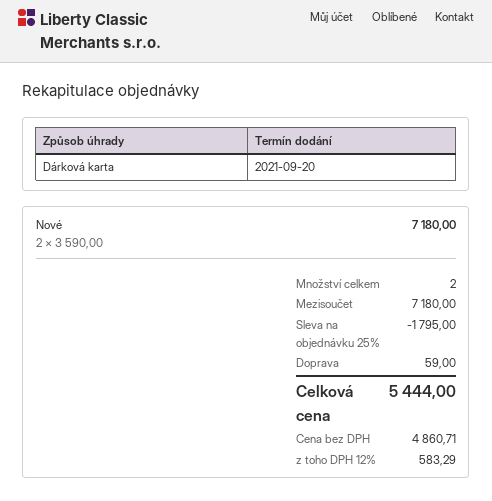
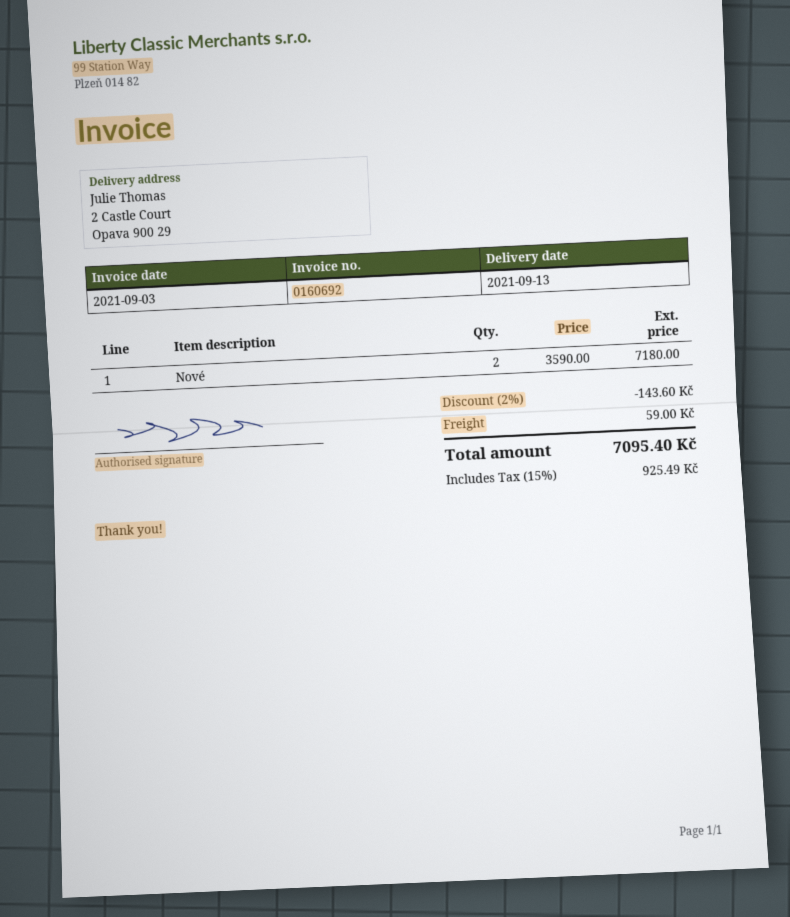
delivery date: 2021-09-20 -> 2021-09-13
discount: 25% = 1795.00 -> 2% = 143.60
tax: 12% = 583.29 -> 15% = 925.49
total: 5444.00 -> 7095.40

